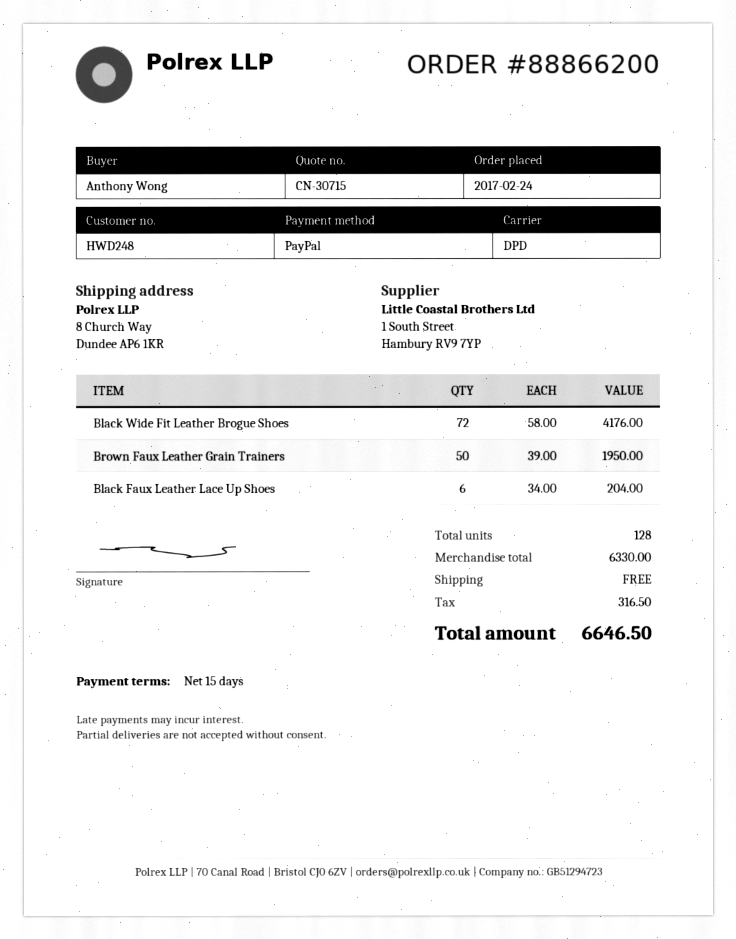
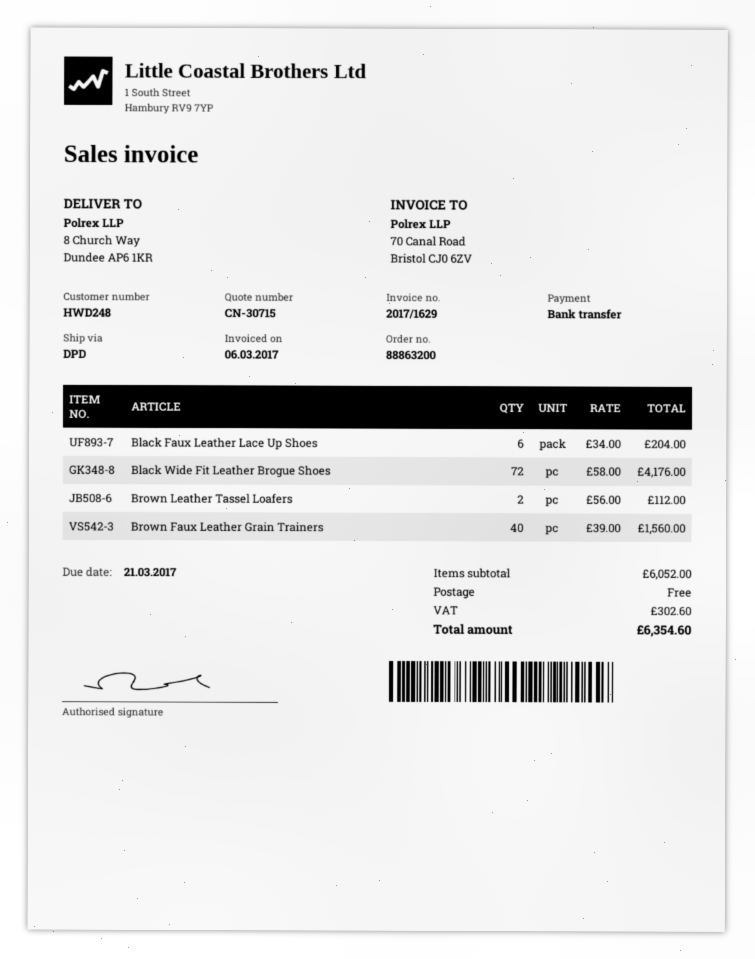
order number: 88866200 -> 88863200
payment method: PayPal -> bank transfer
Brown Faux Leather Grain Trainers: 50 x 39.00 = 1950.00 -> 40 x 39.00 = 1560.00
Brown Leather Tassel Loafers: none -> 2 x 56.00 = 112.00
subtotal: 6330.00 -> 6052.00
tax: 316.50 -> 302.60
total: 6646.50 -> 6354.60

